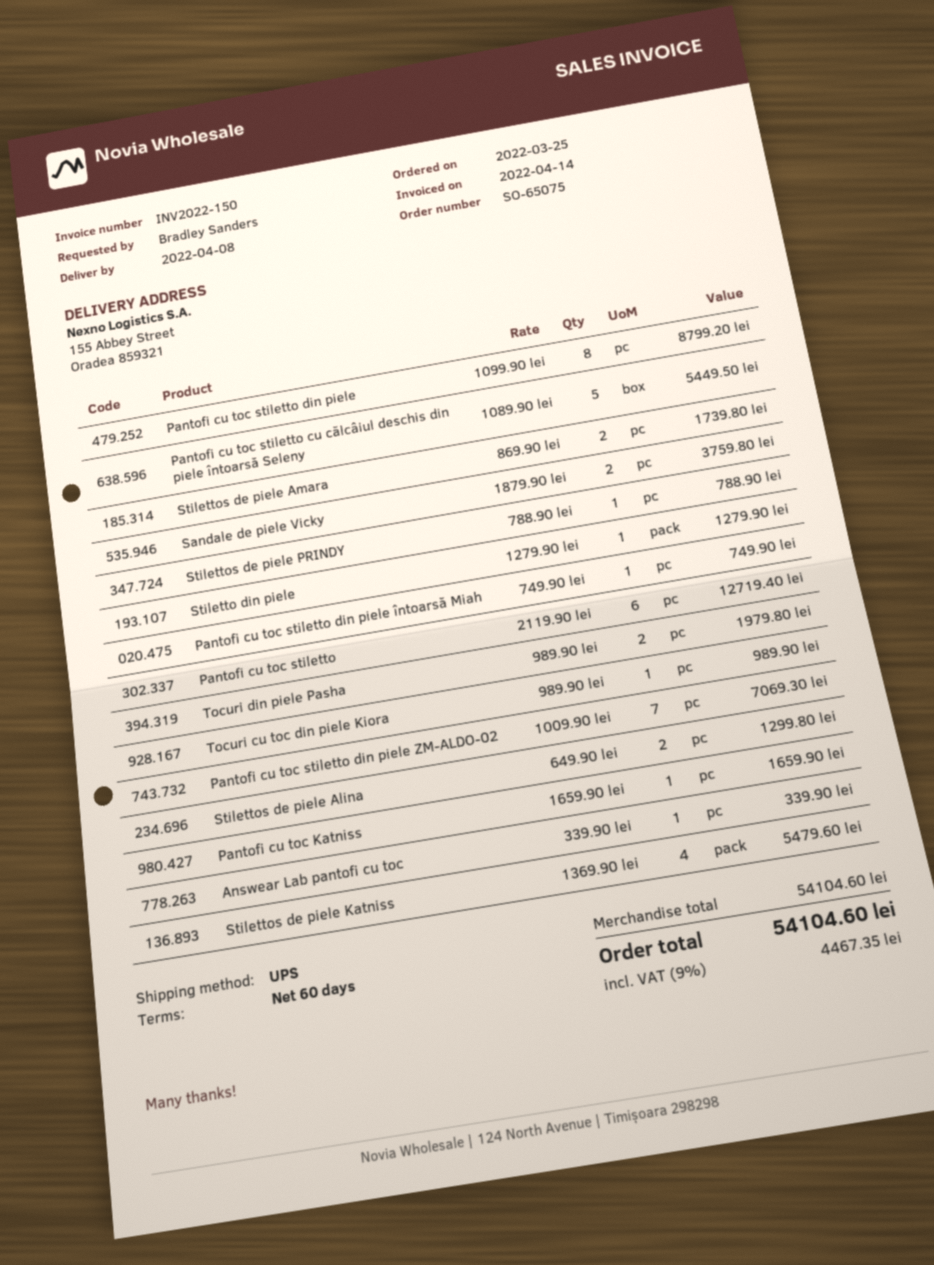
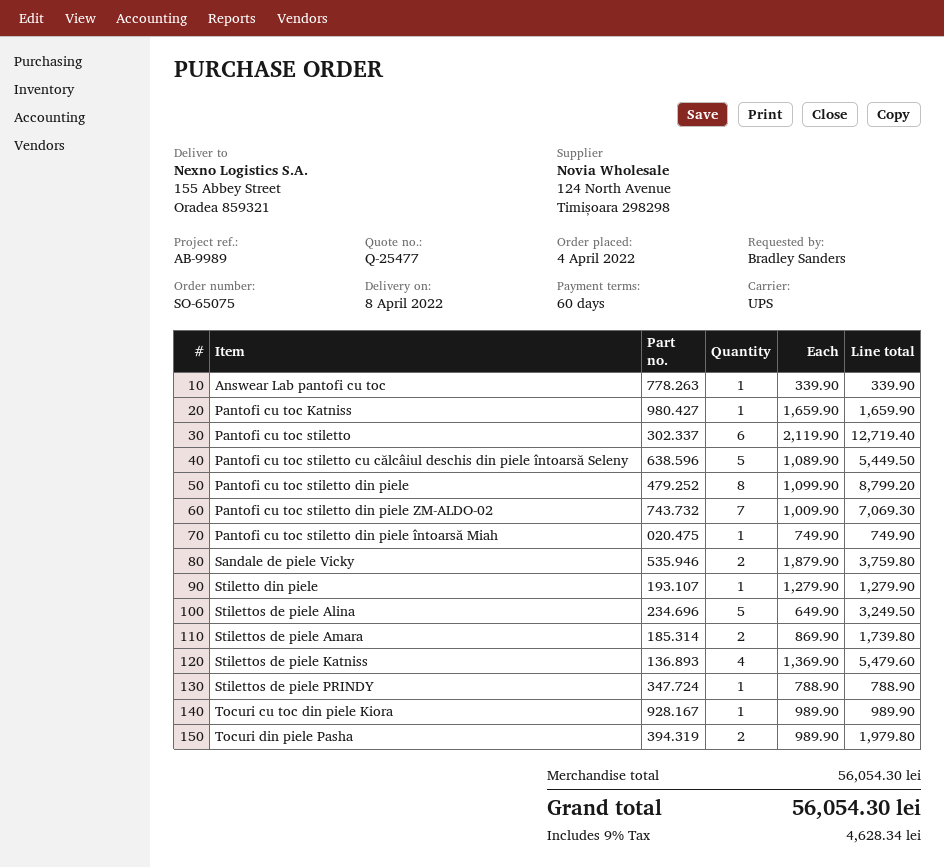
order date: 2022-03-25 -> 2022-04-04
Stilettos de piele Alina: 2 x 649.90 = 1299.80 -> 5 x 649.90 = 3249.50
subtotal: 54104.60 -> 56054.30
tax: 9% = 4467.35 -> 9% = 4628.34
total: 54104.60 -> 56054.30

